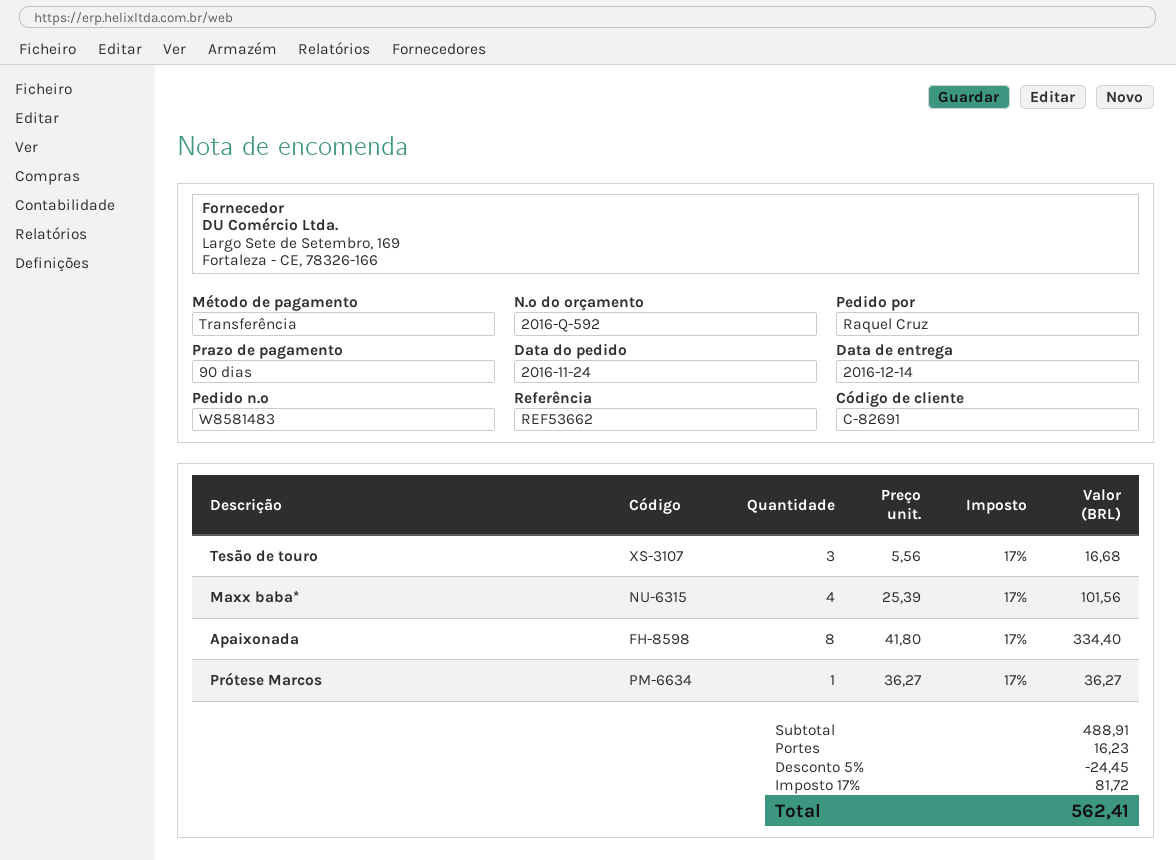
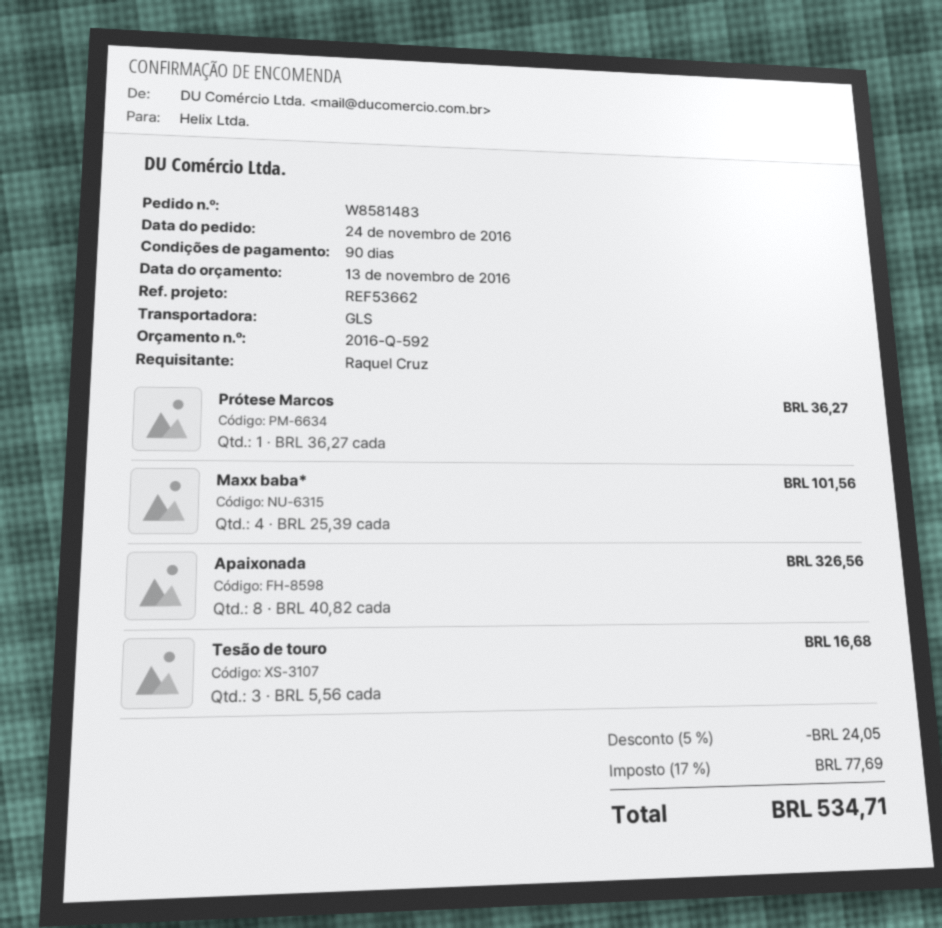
Apaixonada: 8 x 41.80 = 334.40 -> 8 x 40.82 = 326.56
discount: 5% = 24.45 -> 5% = 24.05
shipping: 16.23 -> none
tax: 17% = 81.72 -> 17% = 77.69
total: 562.41 -> 534.71

